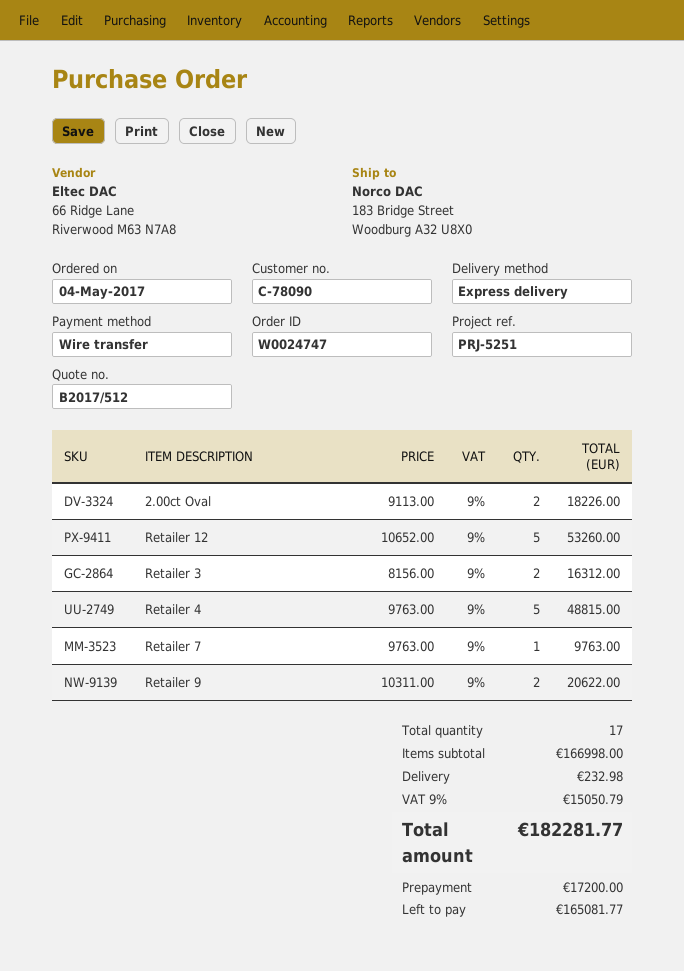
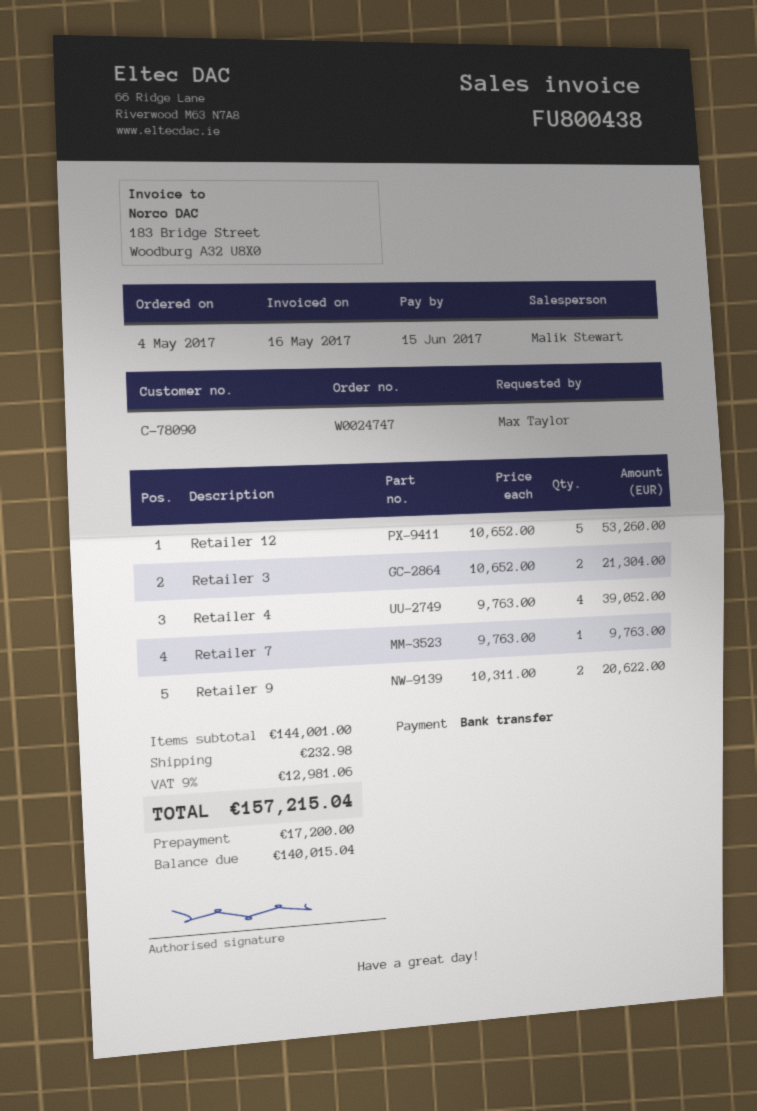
2.00ct Oval: 2 x 9113.00 = 18226.00 -> none
Retailer 3: 2 x 8156.00 = 16312.00 -> 2 x 10652.00 = 21304.00
Retailer 4: 5 x 9763.00 = 48815.00 -> 4 x 9763.00 = 39052.00
subtotal: 166998.00 -> 144001.00
tax: 9% = 15050.79 -> 9% = 12981.06
total: 182281.77 -> 157215.04
balance: 165081.77 -> 140015.04

